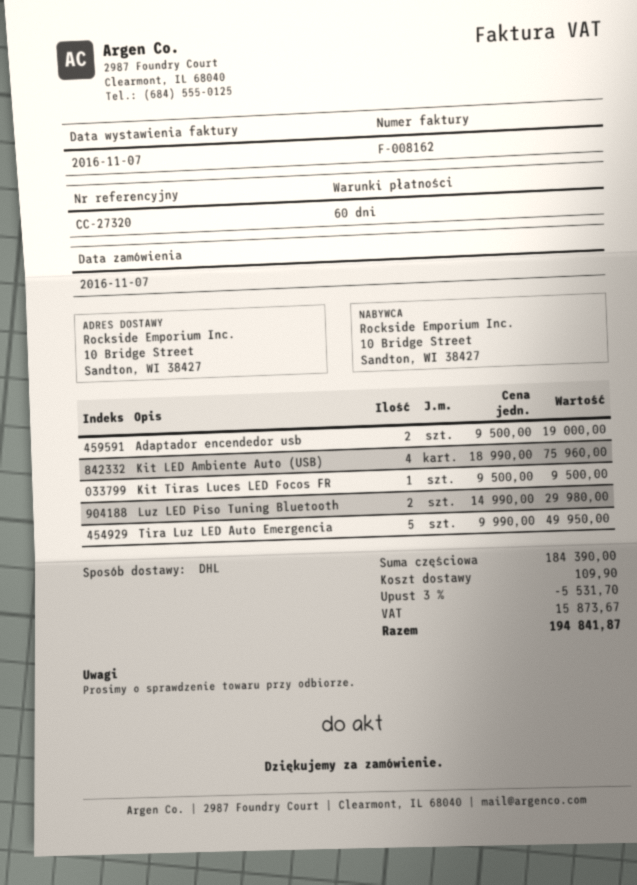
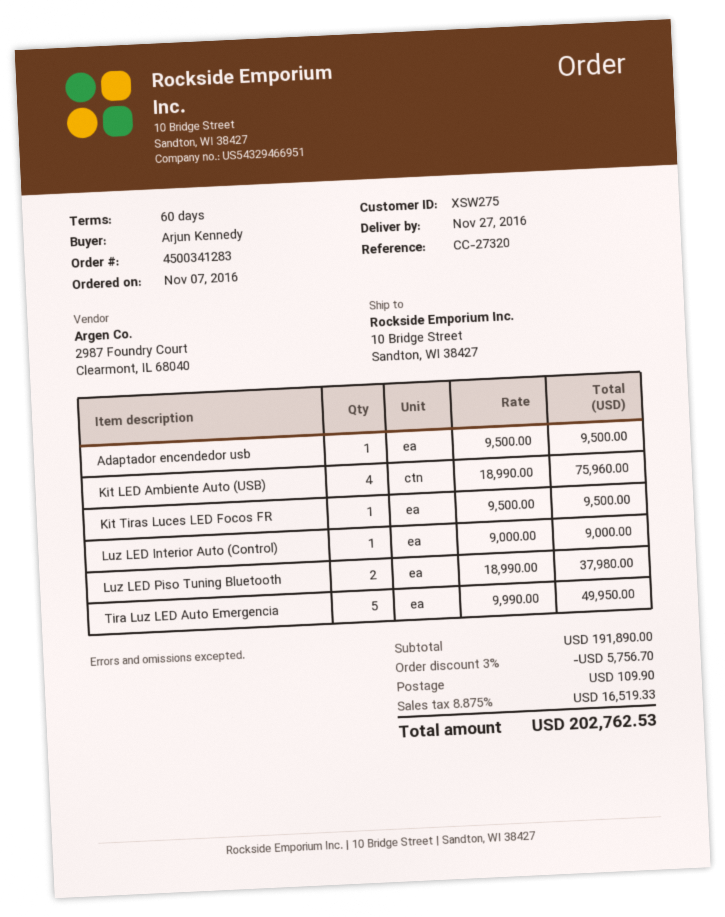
Adaptador encendedor usb: 2 x 9500.00 = 19000.00 -> 1 x 9500.00 = 9500.00
Luz LED Piso Tuning Bluetooth: 2 x 14990.00 = 29980.00 -> 2 x 18990.00 = 37980.00
Luz LED Interior Auto (Control): none -> 1 x 9000.00 = 9000.00
subtotal: 184390.00 -> 191890.00
discount: 3% = 5531.70 -> 3% = 5756.70
tax: 15873.67 -> 16519.33
total: 194841.87 -> 202762.53

